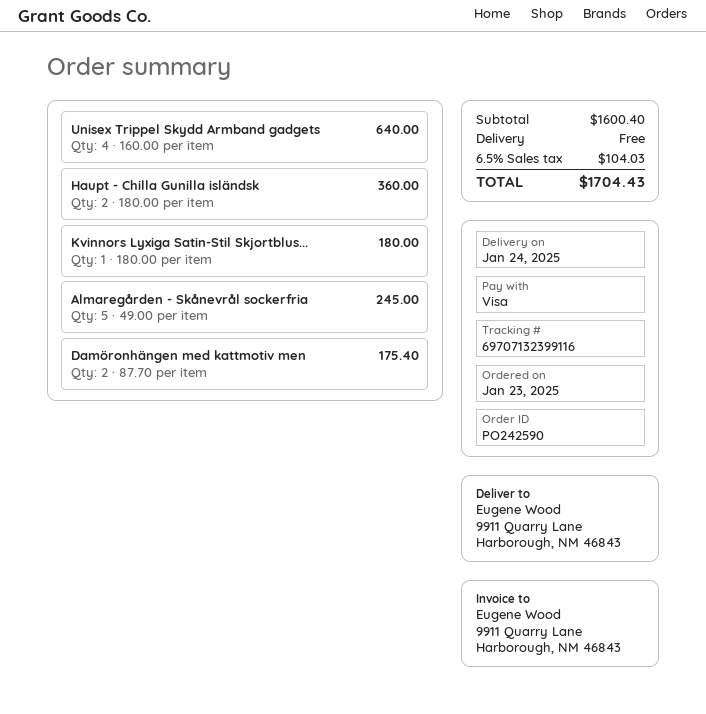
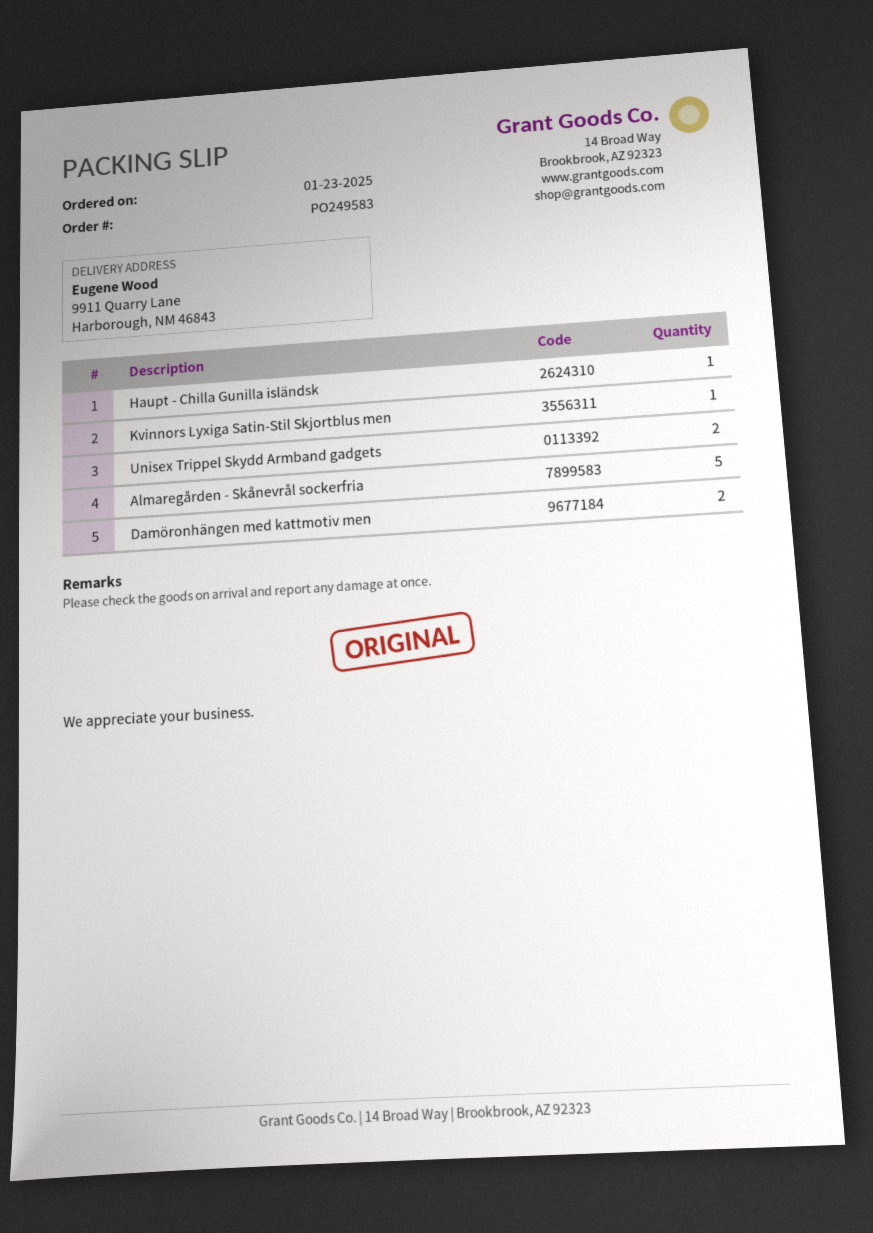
order number: PO242590 -> PO249583
Unisex Trippel Skydd Armband gadgets: 4 -> 2
Haupt - Chilla Gunilla isländsk: 2 -> 1

